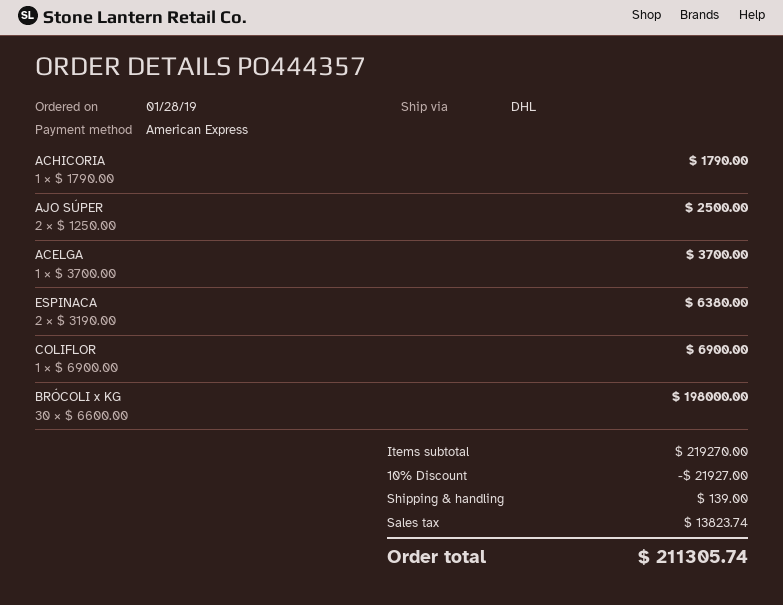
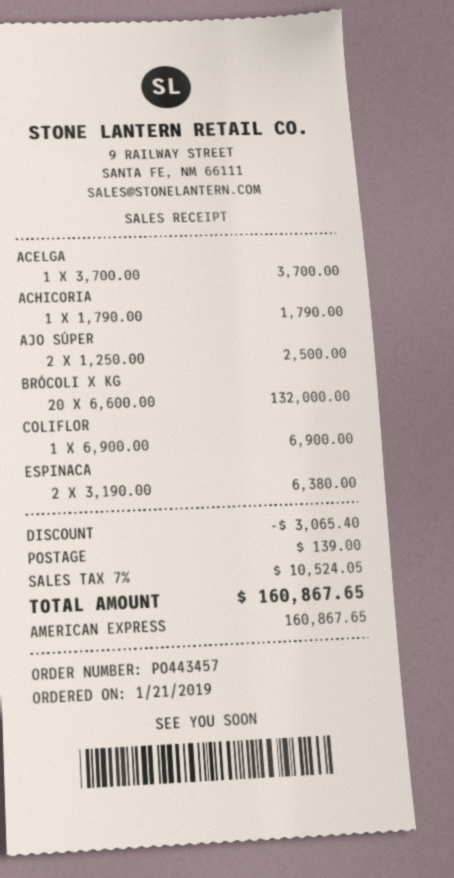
order number: PO444357 -> PO443457
order date: 2019-01-28 -> 2019-01-21
BRÓCOLI x KG: 30 x 6600.00 = 198000.00 -> 20 x 6600.00 = 132000.00
discount: 21927.00 -> 3065.40
tax: 13823.74 -> 10524.05
total: 211305.74 -> 160867.65

